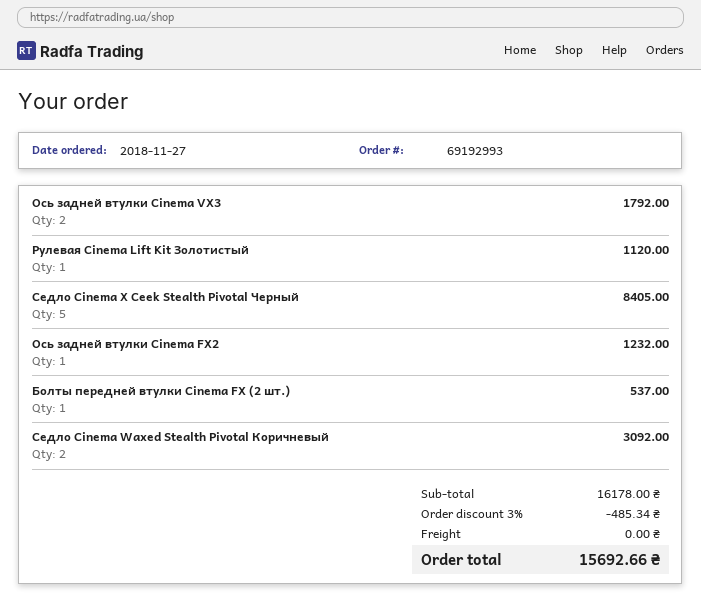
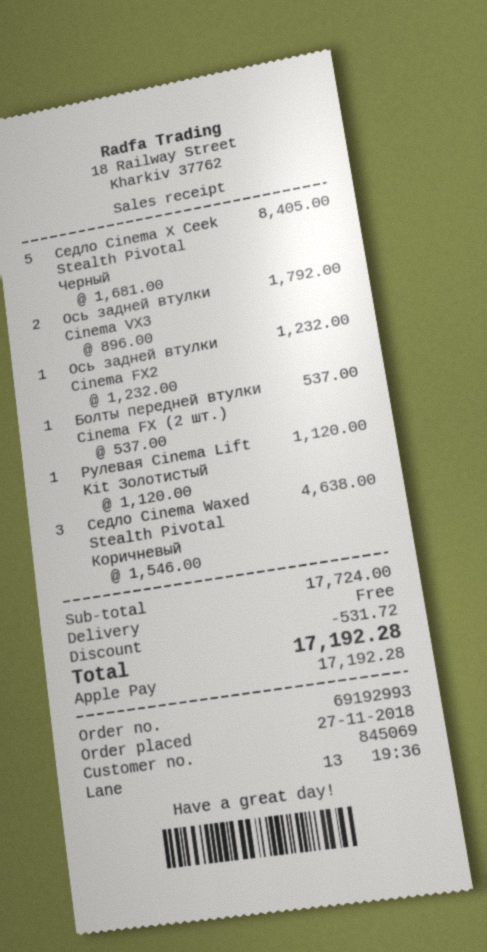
Седло Cinema Waxed Stealth Pivotal Коричневый: 2 for 3092.00 -> 3 for 4638.00
subtotal: 16178.00 -> 17724.00
discount: 485.34 -> 531.72
total: 15692.66 -> 17192.28

